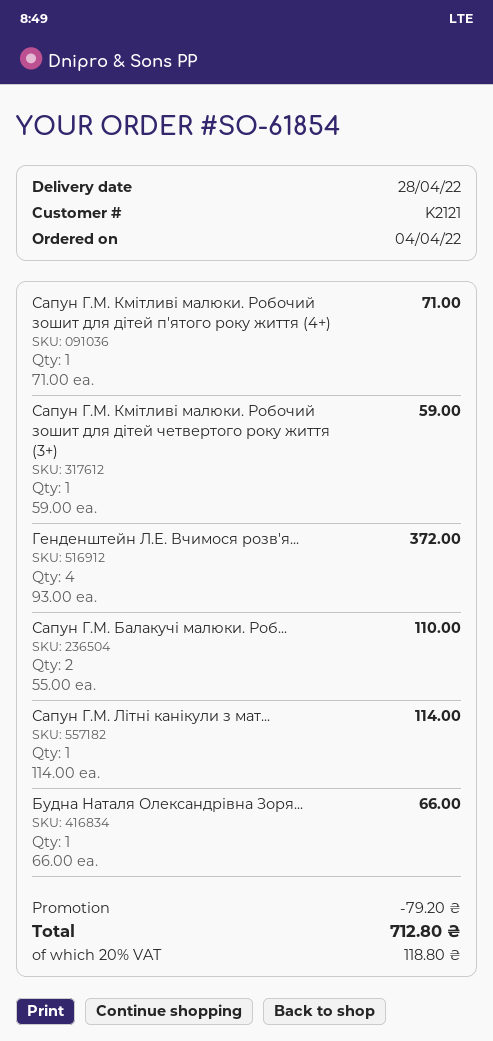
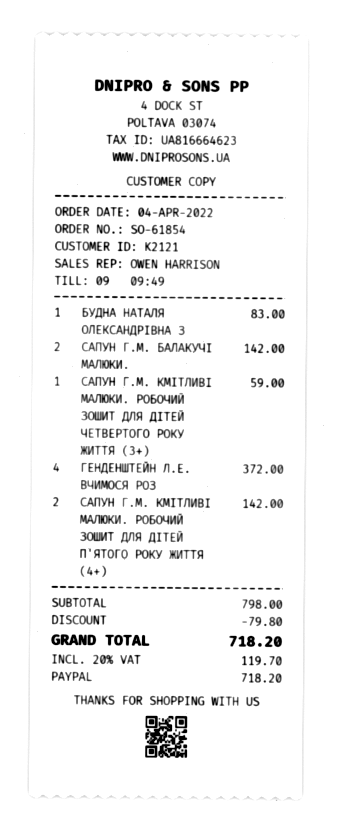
Сапун Г.М. Кмітливі малюки. Робочий зошит для дітей п'ятого року життя (4+): 1 for 71.00 -> 2 for 142.00
Сапун Г.М. Балакучі малюки. Роб...: 2 for 110.00 -> 2 for 142.00
Сапун Г.М. Літні канікули з мат...: 1 for 114.00 -> none
Будна Наталя Олександрівна Зоря...: 1 for 66.00 -> 1 for 83.00
discount: 79.20 -> 79.80
tax: 20% = 118.80 -> 20% = 119.70
total: 712.80 -> 718.20

